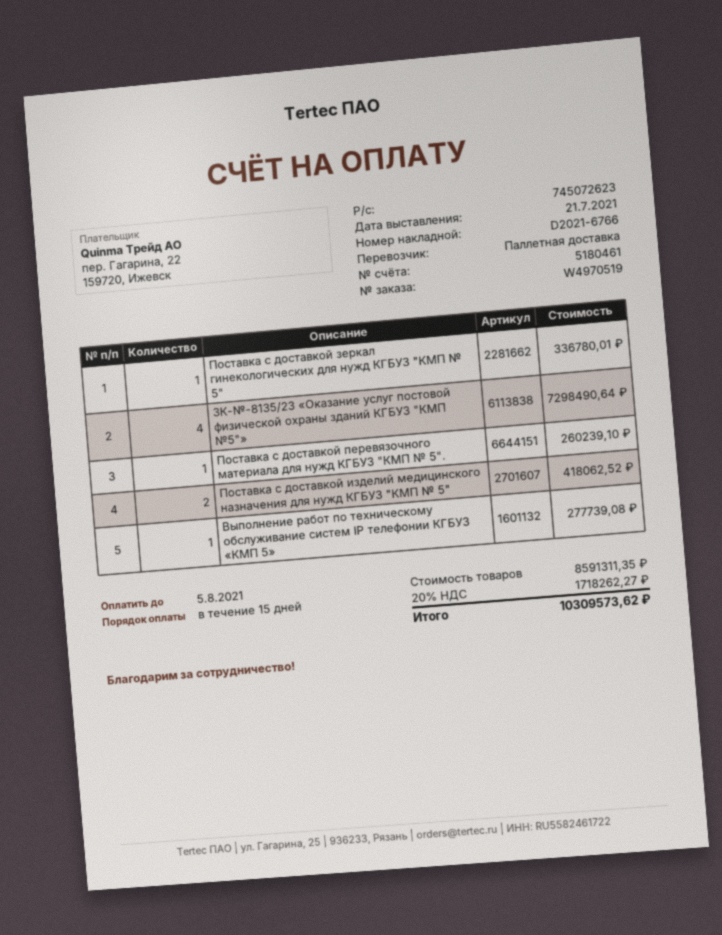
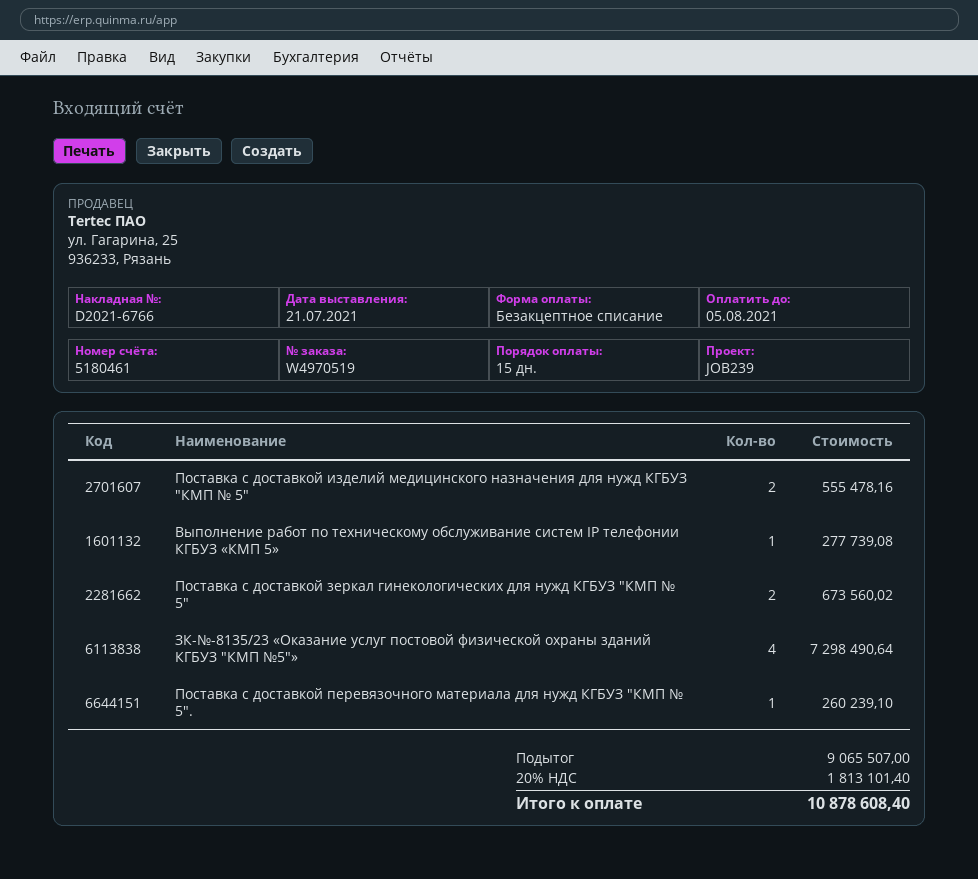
Поставка с доставкой зеркал гинекологических для нужд КГБУЗ "КМП № 5": 1 for 336780.01 -> 2 for 673560.02
Поставка с доставкой изделий медицинского назначения для нужд КГБУЗ "КМП № 5": 2 for 418062.52 -> 2 for 555478.16
subtotal: 8591311.35 -> 9065507.00
tax: 20% = 1718262.27 -> 20% = 1813101.40
total: 10309573.62 -> 10878608.40

